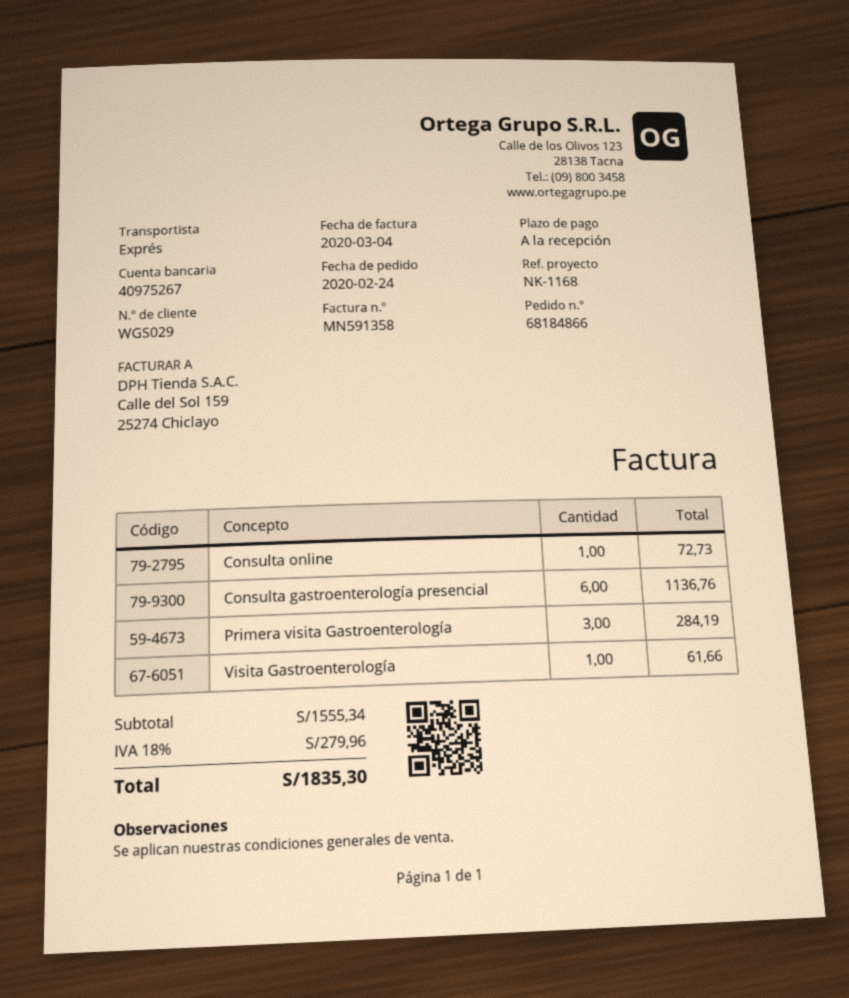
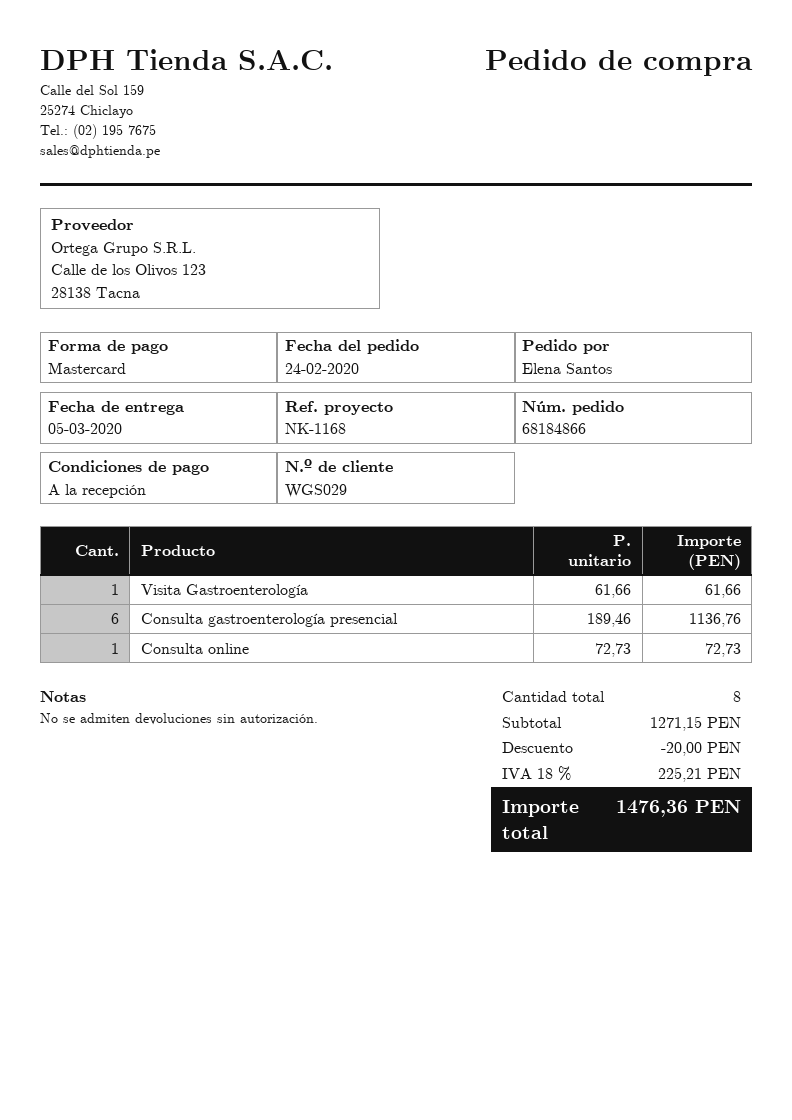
Primera visita Gastroenterología: 3 for 284.19 -> none
subtotal: 1555.34 -> 1271.15
discount: none -> 20.00
tax: 18% = 279.96 -> 18% = 225.21
total: 1835.30 -> 1476.36

